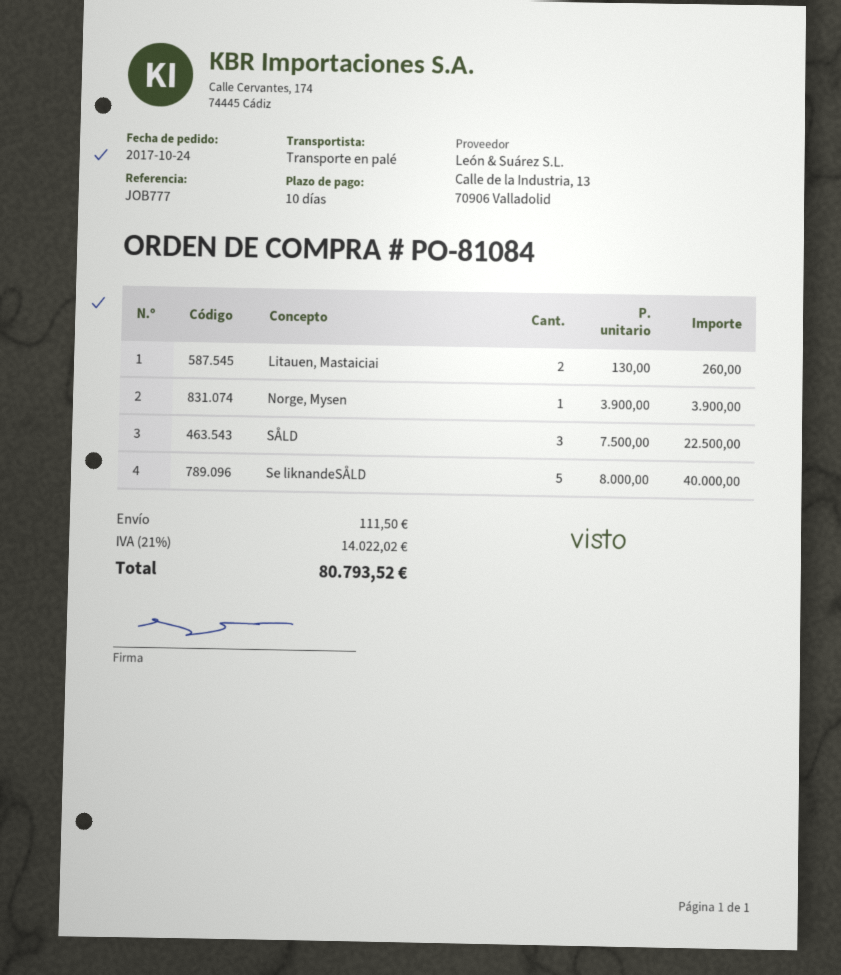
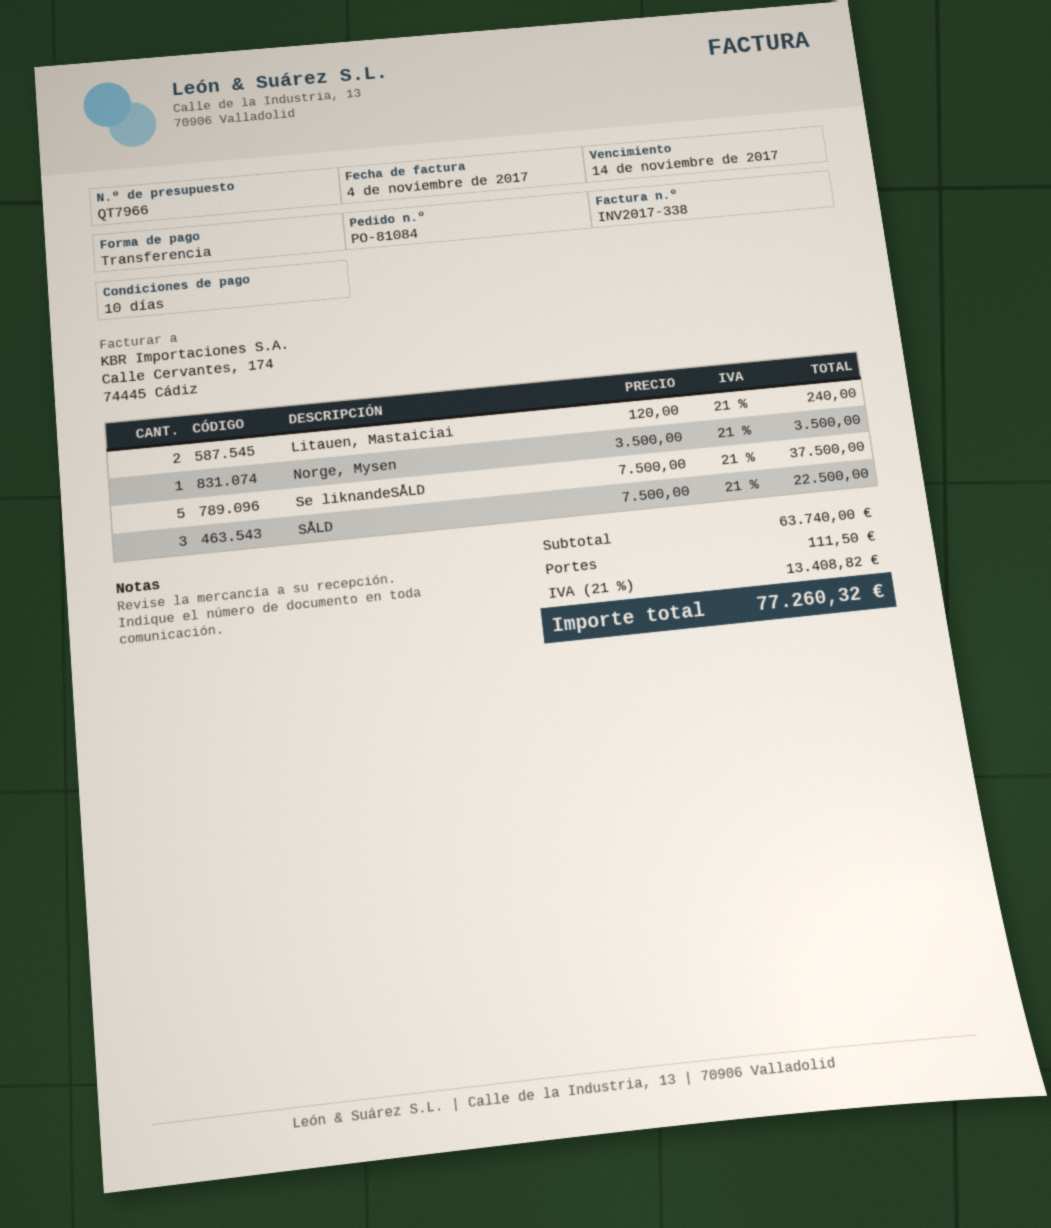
Litauen, Mastaiciai: 2 x 130.00 = 260.00 -> 2 x 120.00 = 240.00
Norge, Mysen: 1 x 3900.00 = 3900.00 -> 1 x 3500.00 = 3500.00
Se liknandeSÅLD: 5 x 8000.00 = 40000.00 -> 5 x 7500.00 = 37500.00
tax: 21% = 14022.02 -> 21% = 13408.82
total: 80793.52 -> 77260.32

